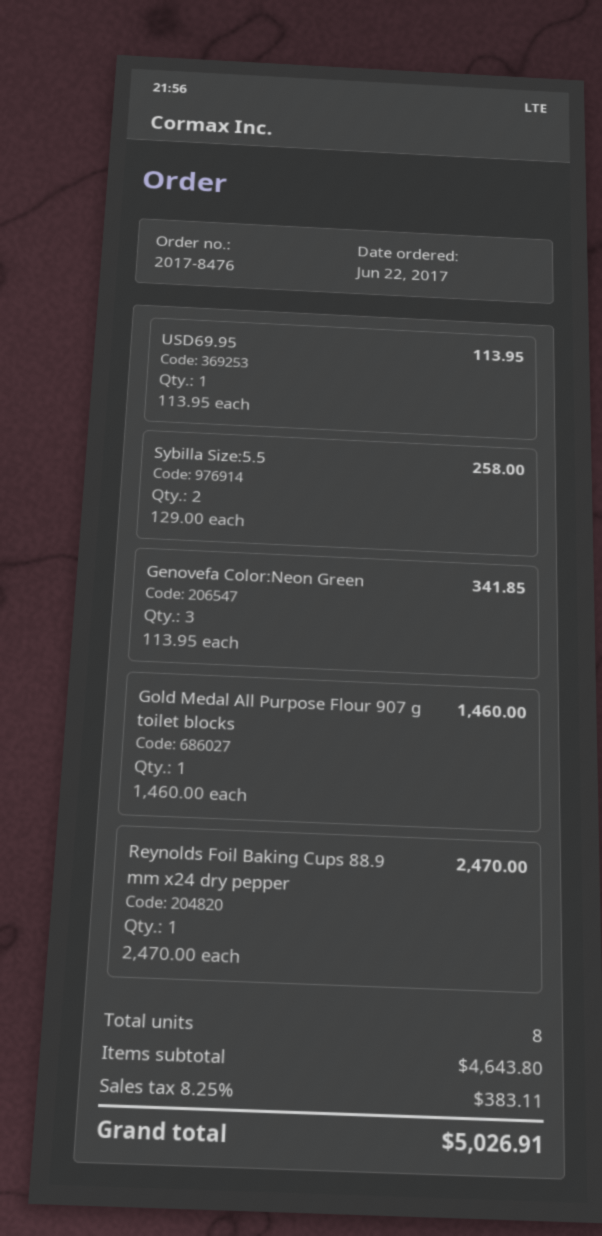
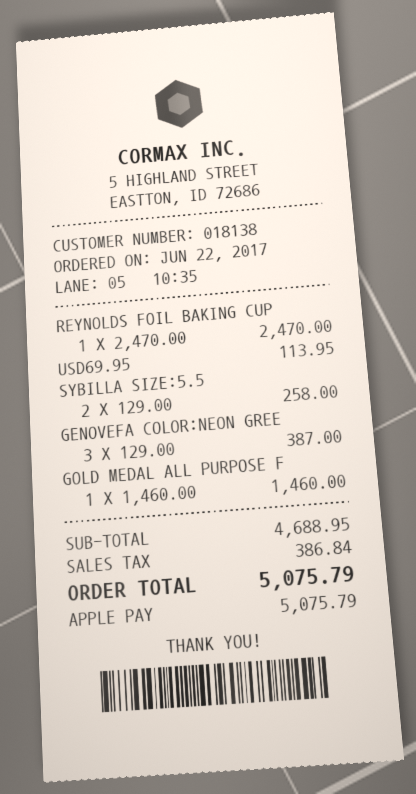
Genovefa Color:Neon Green: 3 x 113.95 = 341.85 -> 3 x 129.00 = 387.00
subtotal: 4643.80 -> 4688.95
tax: 383.11 -> 386.84
total: 5026.91 -> 5075.79

